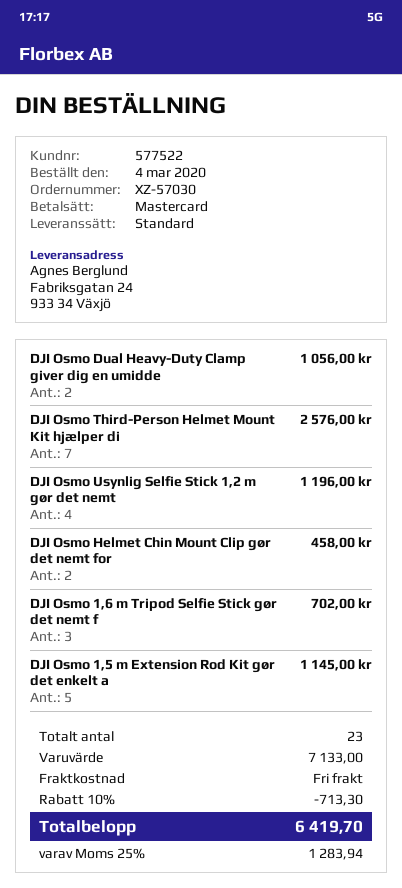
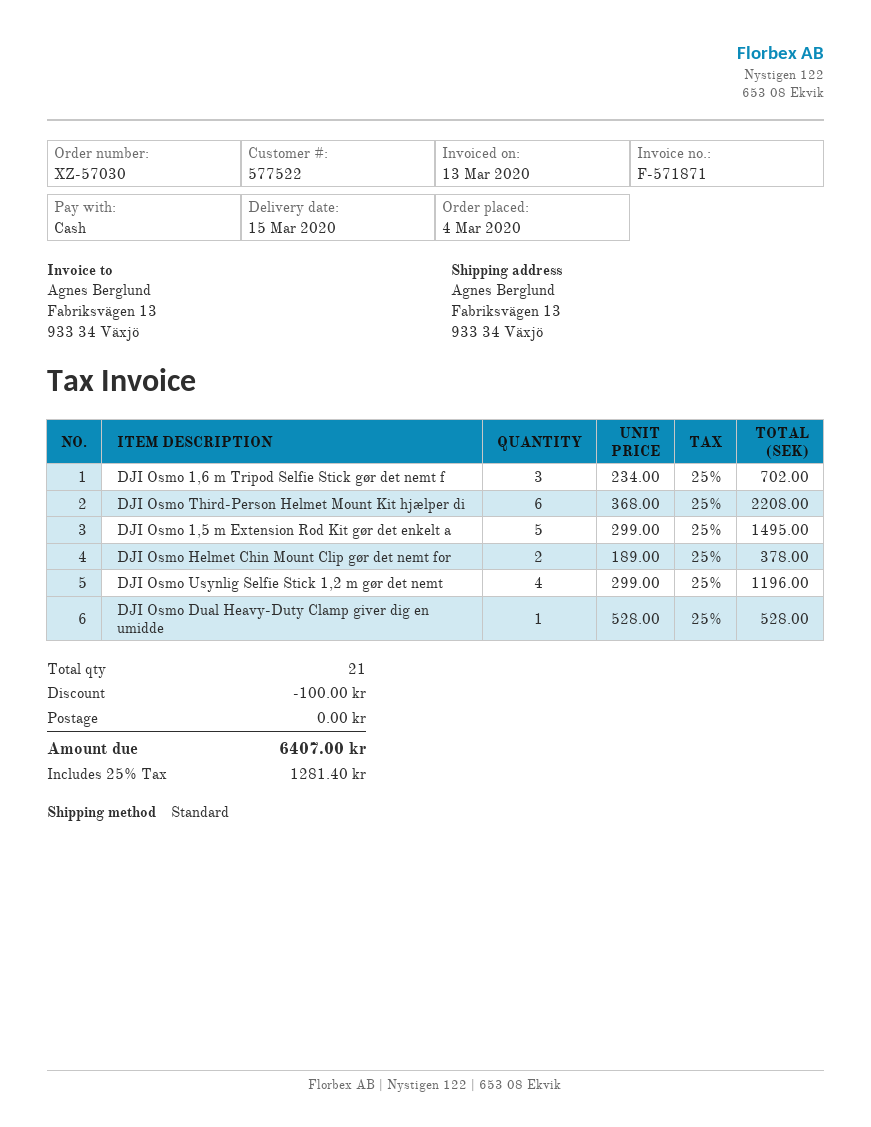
payment method: Mastercard -> cash
ship to: Fabriksgatan 24, 933 34 Växjö -> Fabriksvägen 13, 933 34 Växjö
DJI Osmo Dual Heavy-Duty Clamp giver dig en umidde: 2 for 1056.00 -> 1 for 528.00
DJI Osmo Third-Person Helmet Mount Kit hjælper di: 7 for 2576.00 -> 6 for 2208.00
DJI Osmo Helmet Chin Mount Clip gør det nemt for: 2 for 458.00 -> 2 for 378.00
DJI Osmo 1,5 m Extension Rod Kit gør det enkelt a: 5 for 1145.00 -> 5 for 1495.00
total quantity: 23 -> 21
discount: 713.30 -> 100.00
tax: 25% = 1283.94 -> 25% = 1281.40
total: 6419.70 -> 6407.00

